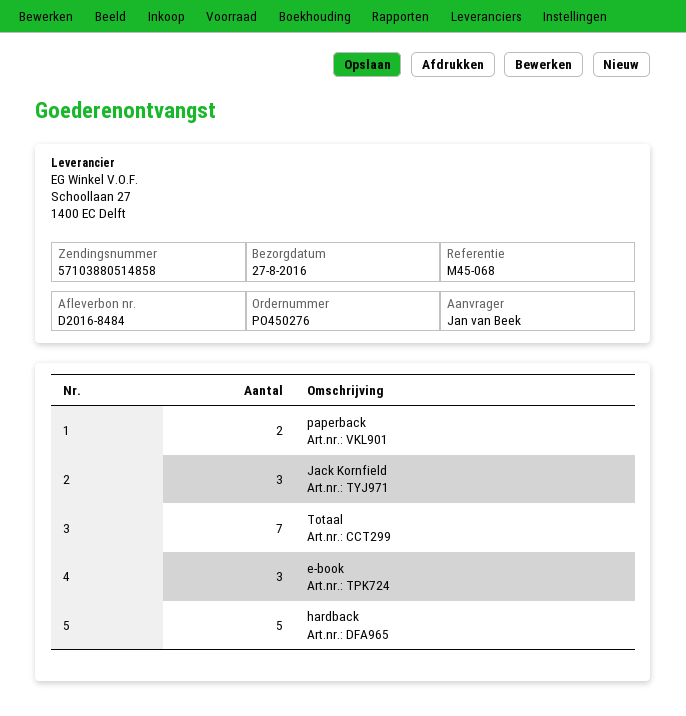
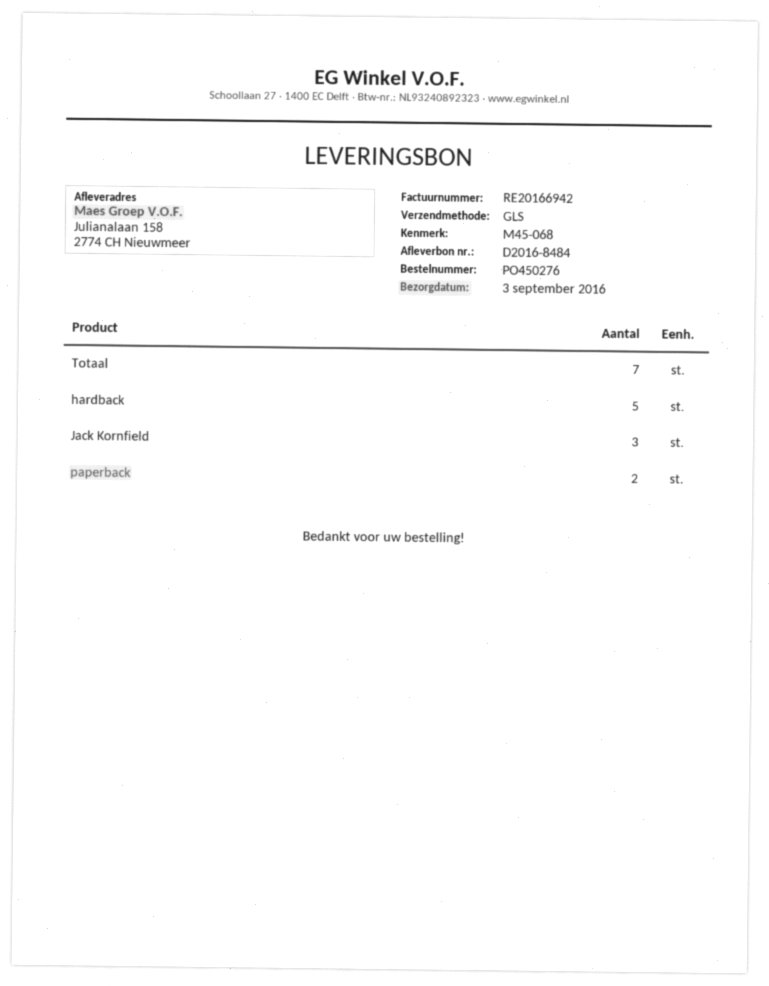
delivery date: 2016-08-27 -> 2016-09-03
e-book: 3 -> none

